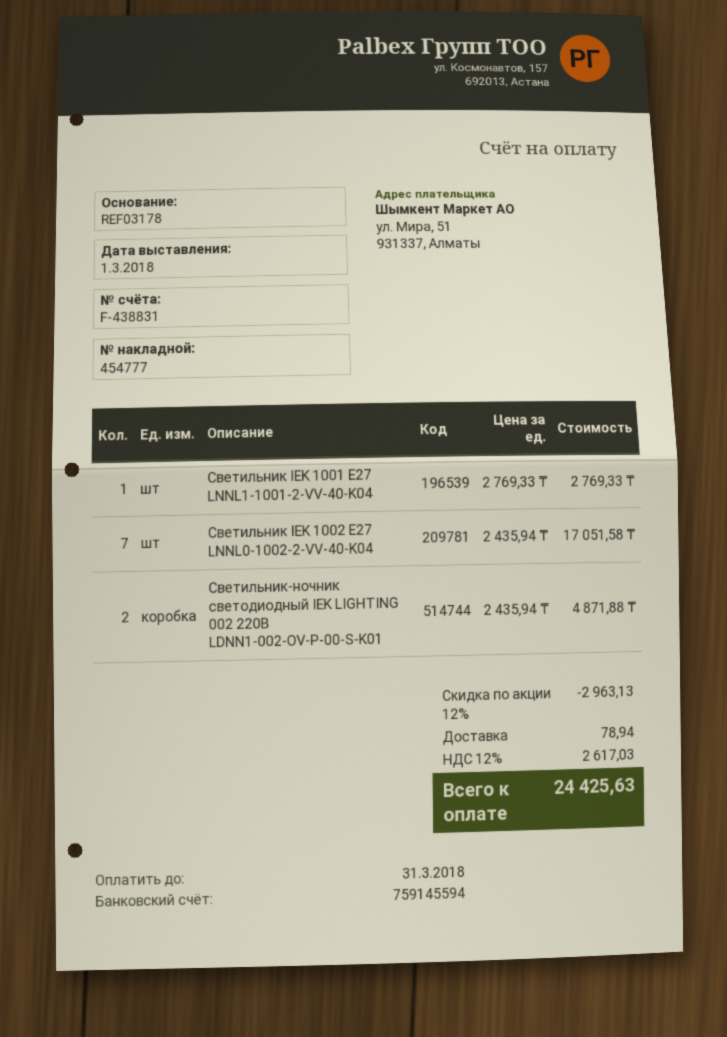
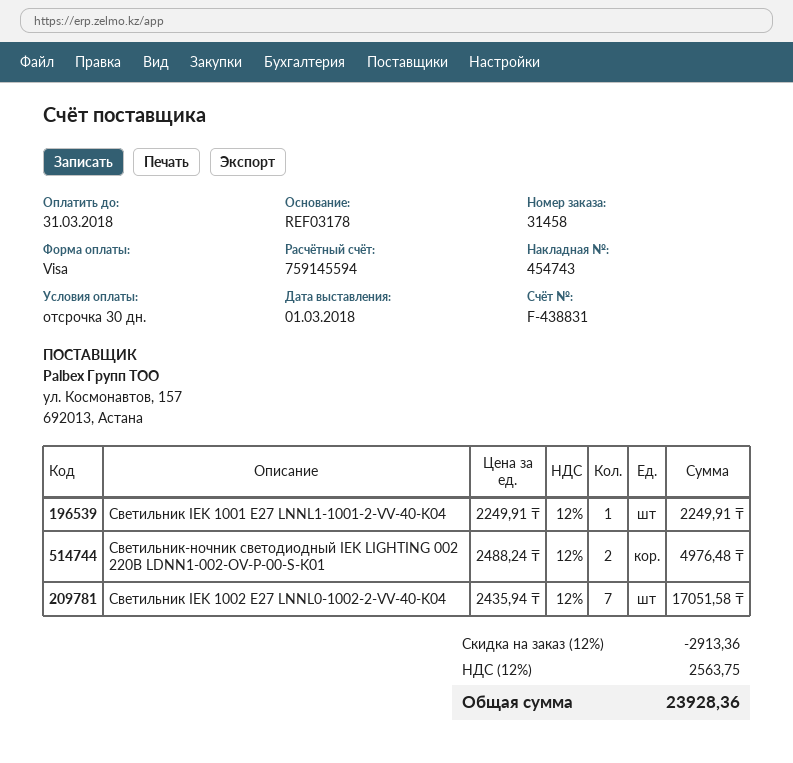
delivery note number: 454777 -> 454743
Светильник IEK 1001 Е27 LNNL1-1001-2-VV-40-K04: 1 x 2769.33 = 2769.33 -> 1 x 2249.91 = 2249.91
Светильник-ночник светодиодный IEK LIGHTING 002 220В LDNN1-002-OV-P-00-S-K01: 2 x 2435.94 = 4871.88 -> 2 x 2488.24 = 4976.48
discount: 12% = 2963.13 -> 12% = 2913.36
shipping: 78.94 -> none
tax: 12% = 2617.03 -> 12% = 2563.75
total: 24425.63 -> 23928.36

